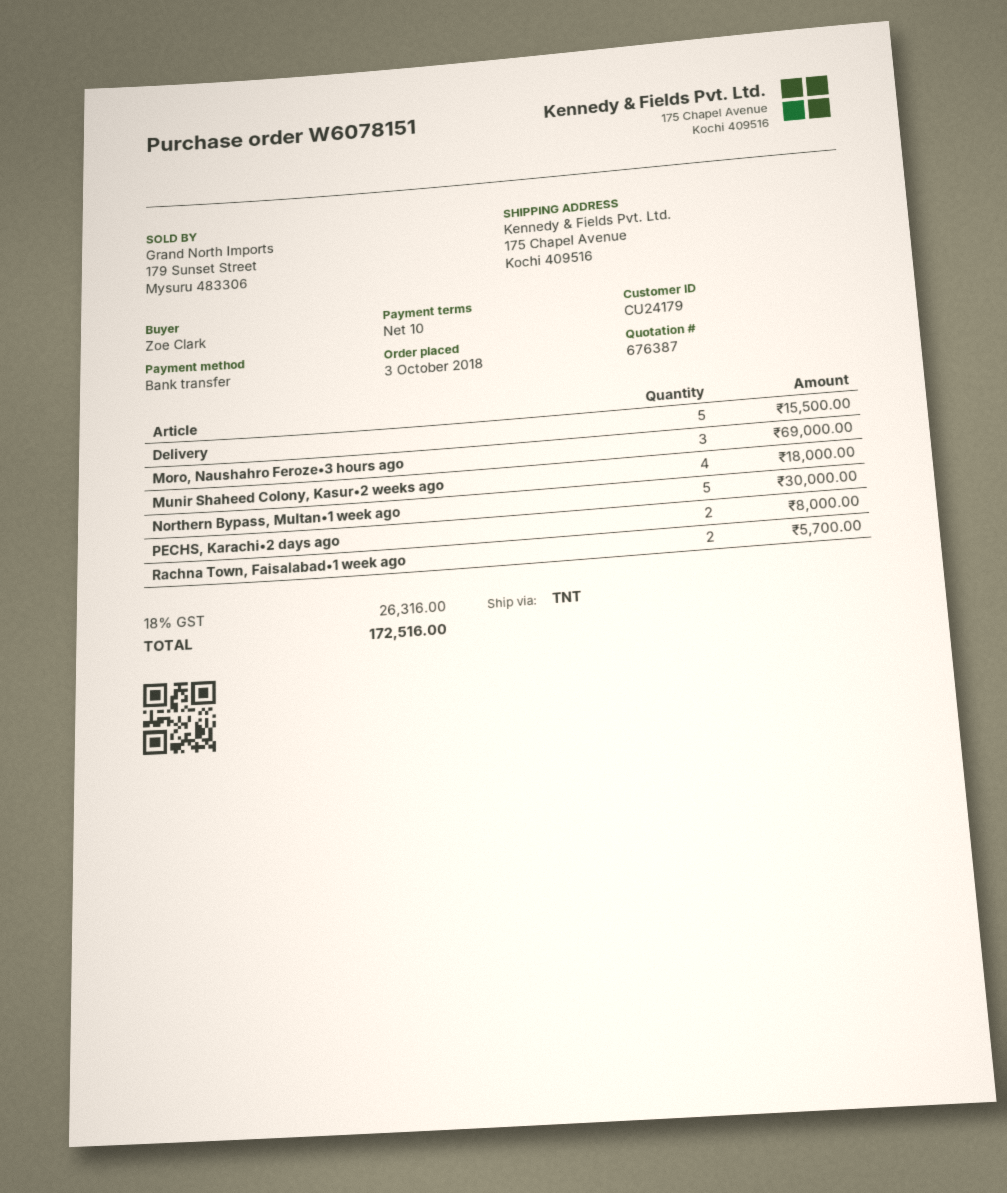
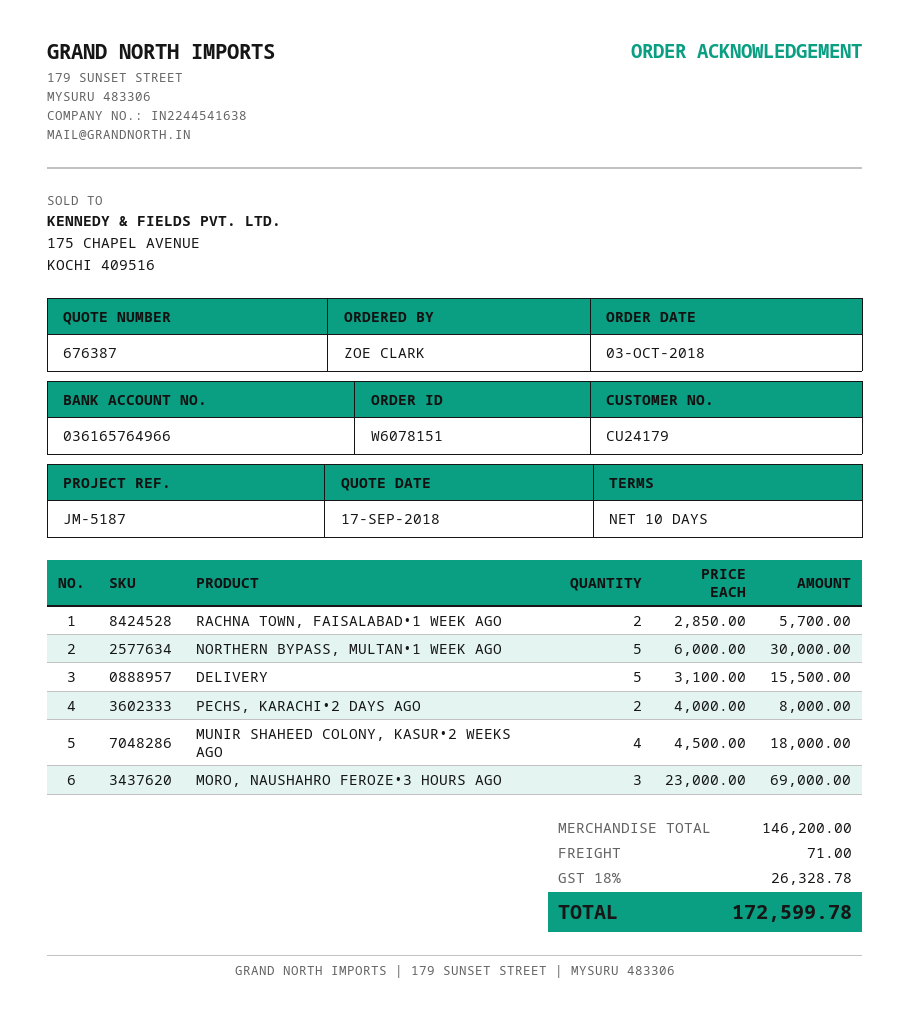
shipping: none -> 71.00
tax: 18% = 26316.00 -> 18% = 26328.78
total: 172516.00 -> 172599.78

